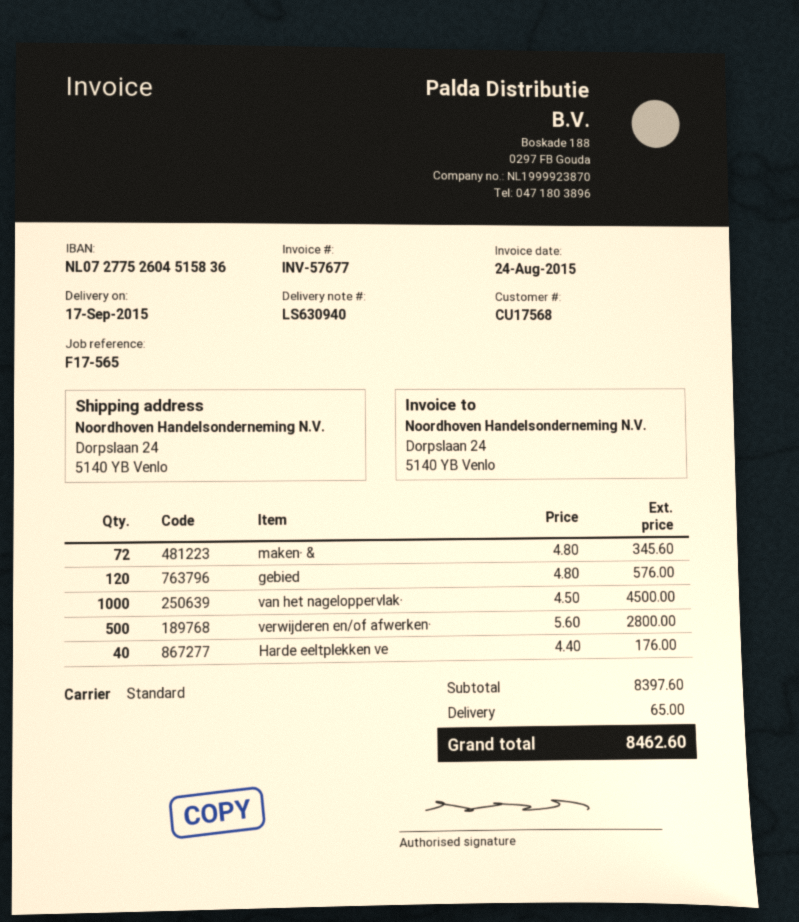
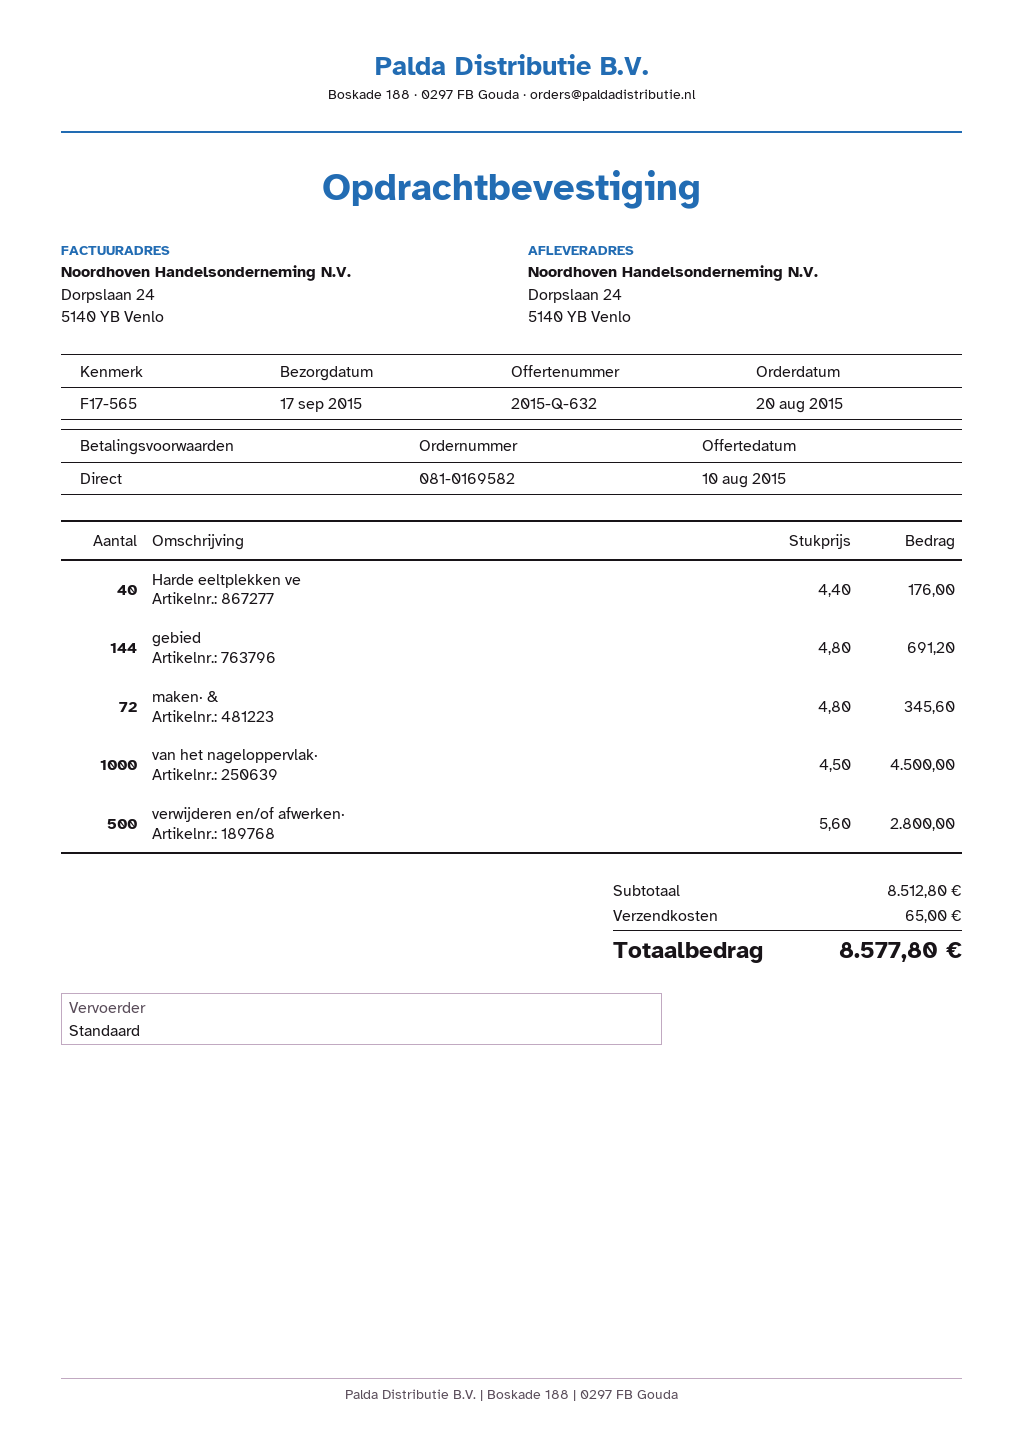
gebied: 120 x 4.80 = 576.00 -> 144 x 4.80 = 691.20
subtotal: 8397.60 -> 8512.80
total: 8462.60 -> 8577.80

